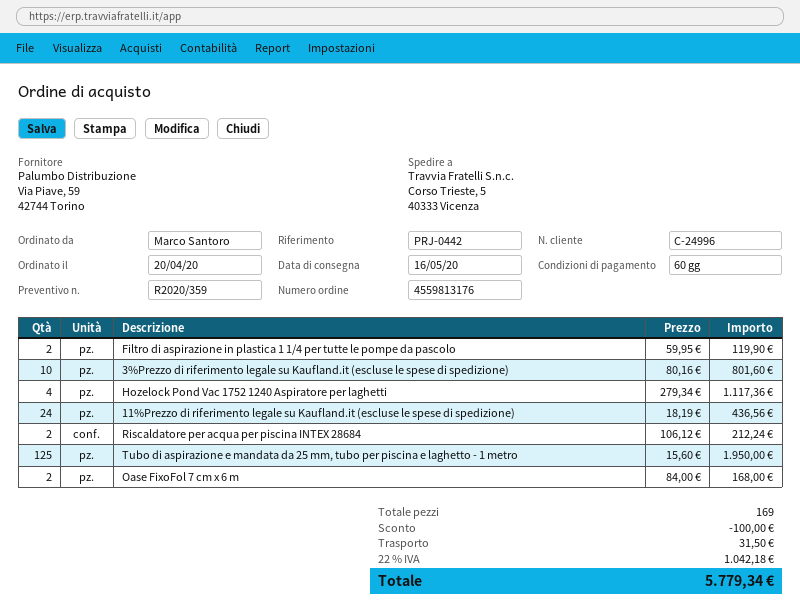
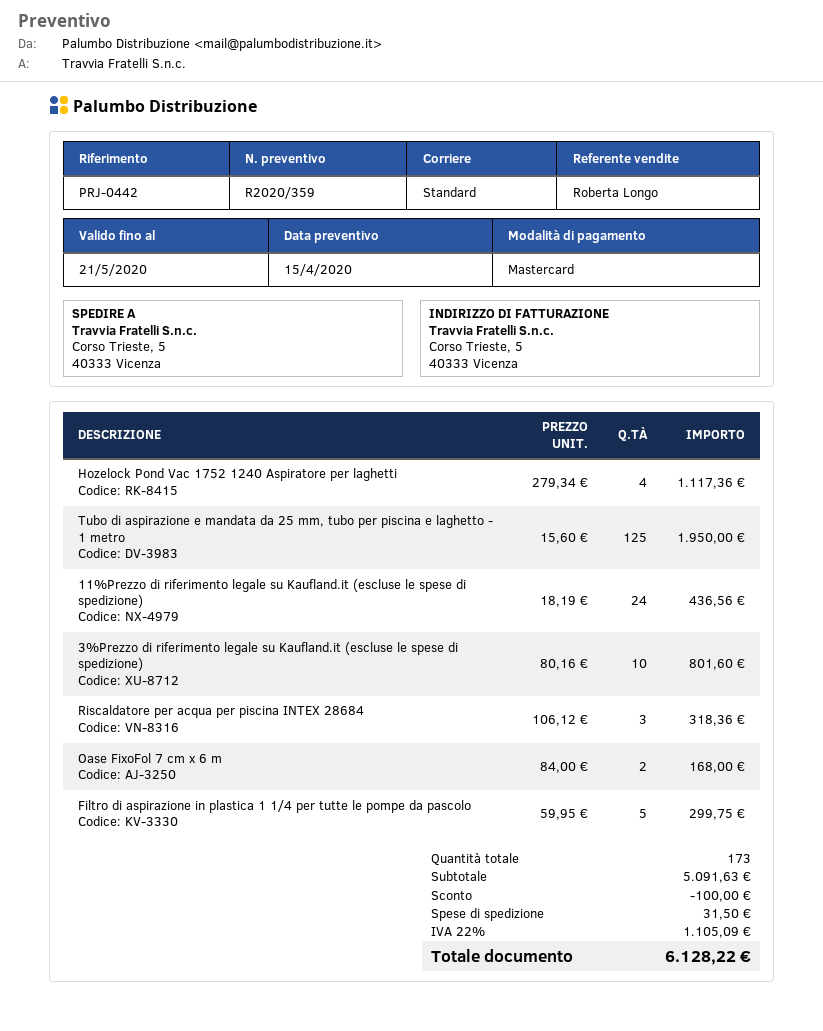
Filtro di aspirazione in plastica 1 1/4 per tutte le pompe da pascolo: 2 x 59.95 = 119.90 -> 5 x 59.95 = 299.75
Riscaldatore per acqua per piscina INTEX 28684: 2 x 106.12 = 212.24 -> 3 x 106.12 = 318.36
total quantity: 169 -> 173
tax: 22% = 1042.18 -> 22% = 1105.09
total: 5779.34 -> 6128.22

